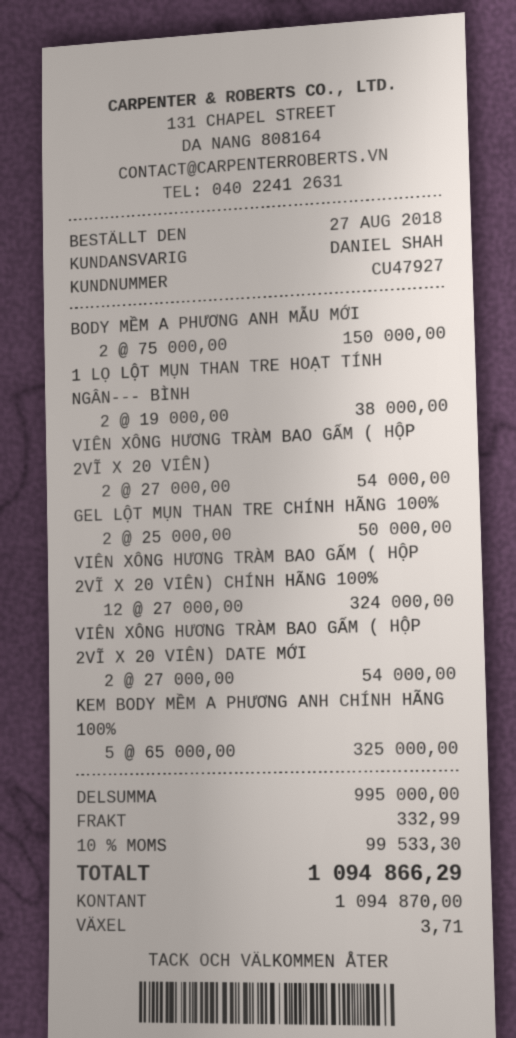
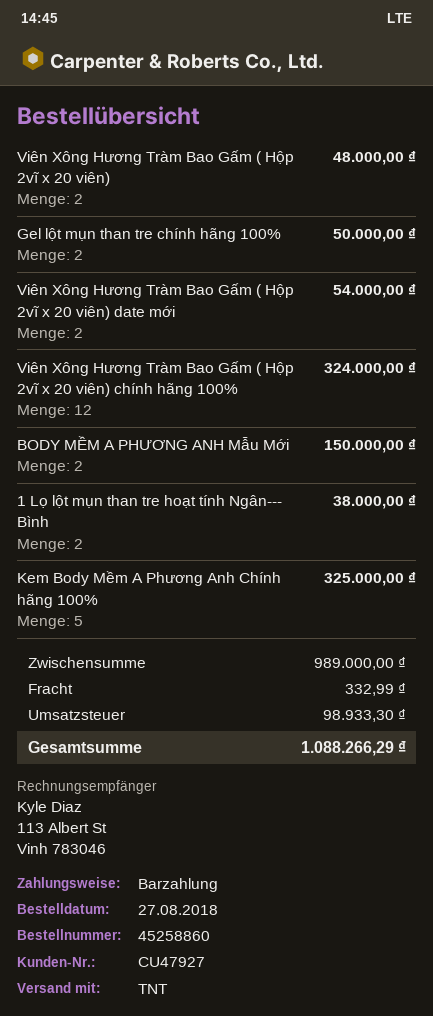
VIÊN XÔNG HƯƠNG TRÀM BAO GẤM ( HỘP 2VĨ X 20 VIÊN): 2 for 54000.00 -> 2 for 48000.00
subtotal: 995000.00 -> 989000.00
tax: 99533.30 -> 98933.30
total: 1094866.29 -> 1088266.29

